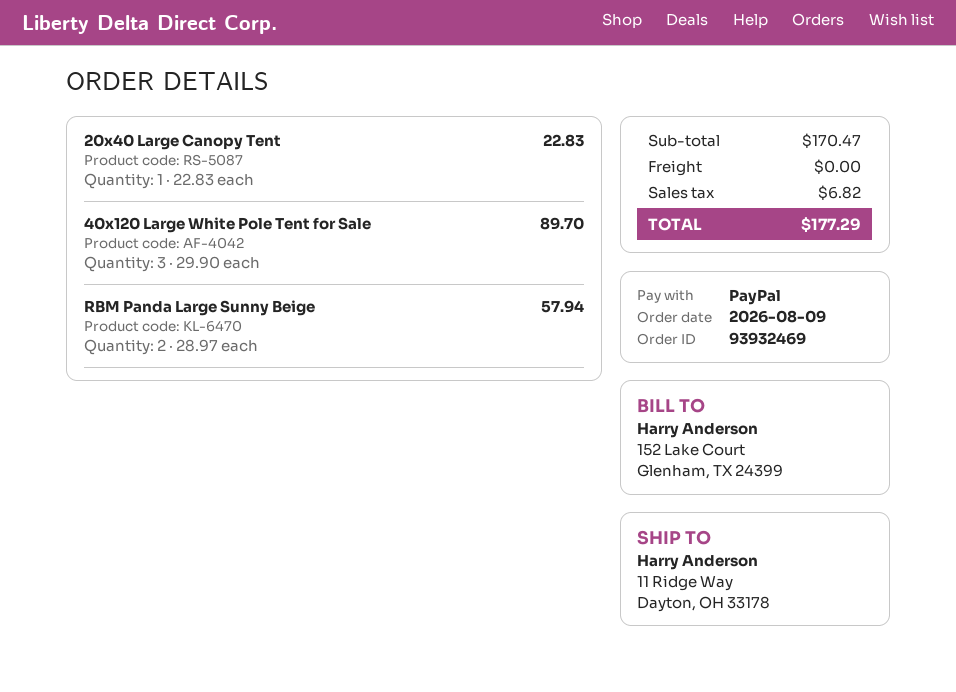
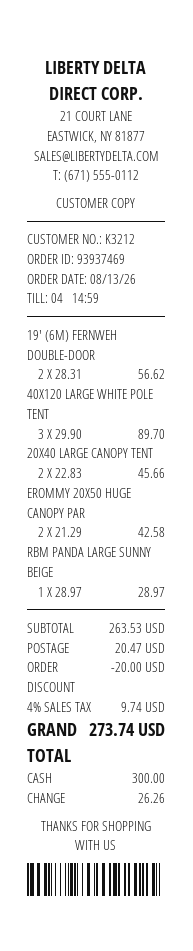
order number: 93932469 -> 93937469
order date: 2026-08-09 -> 2026-08-13
payment method: PayPal -> cash
20x40 Large Canopy Tent: 1 x 22.83 = 22.83 -> 2 x 22.83 = 45.66
RBM Panda Large Sunny Beige: 2 x 28.97 = 57.94 -> 1 x 28.97 = 28.97
19' (6M) FERNWEH DOUBLE-DOOR: none -> 2 x 28.31 = 56.62
EROMMY 20X50 HUGE CANOPY PAR: none -> 2 x 21.29 = 42.58
subtotal: 170.47 -> 263.53
discount: none -> 20.00
shipping: 0.00 -> 20.47
tax: 6.82 -> 9.74
total: 177.29 -> 273.74

